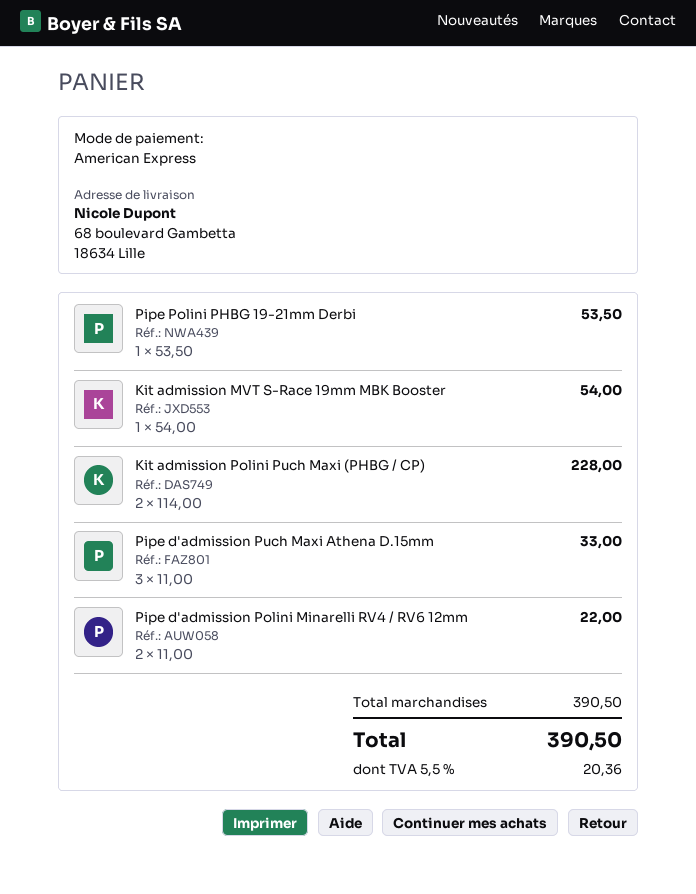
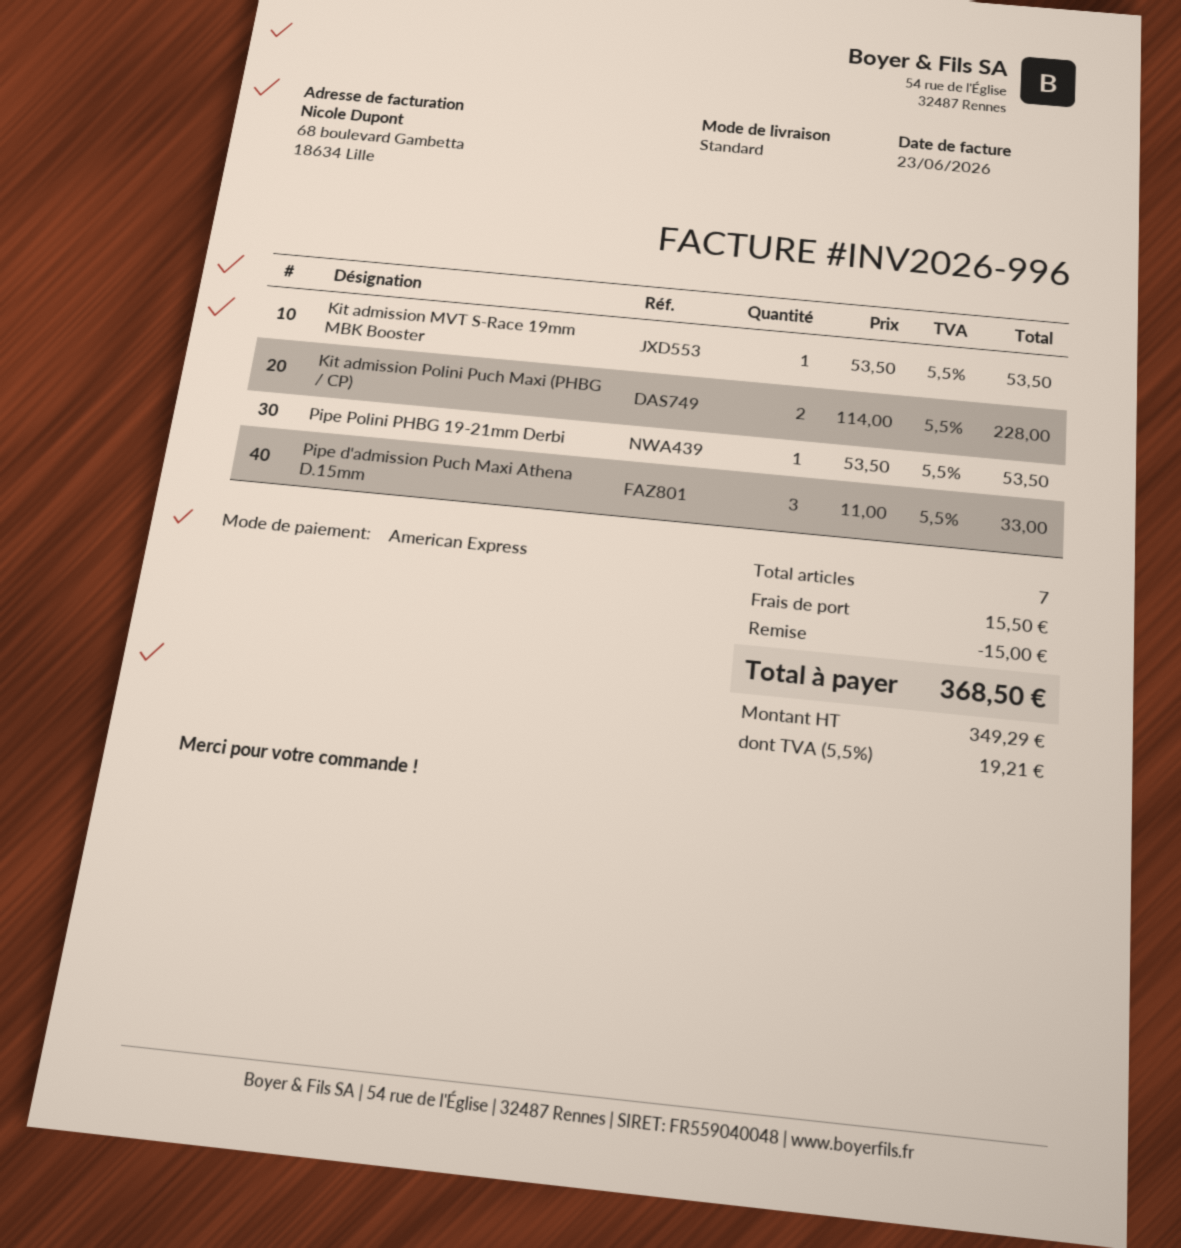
Kit admission MVT S-Race 19mm MBK Booster: 1 x 54.00 = 54.00 -> 1 x 53.50 = 53.50
Pipe d'admission Polini Minarelli RV4 / RV6 12mm: 2 x 11.00 = 22.00 -> none
discount: none -> 15.00
shipping: none -> 15.50
tax: 5.5% = 20.36 -> 5.5% = 19.21
total: 390.50 -> 368.50

